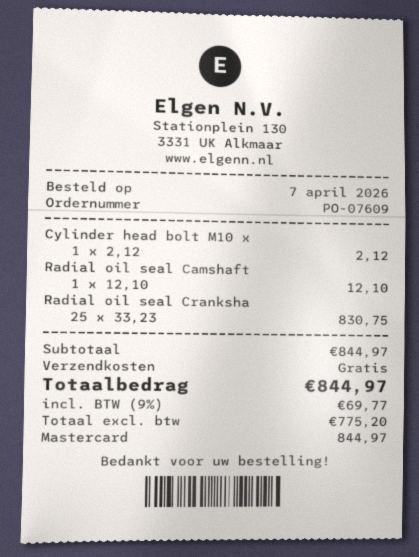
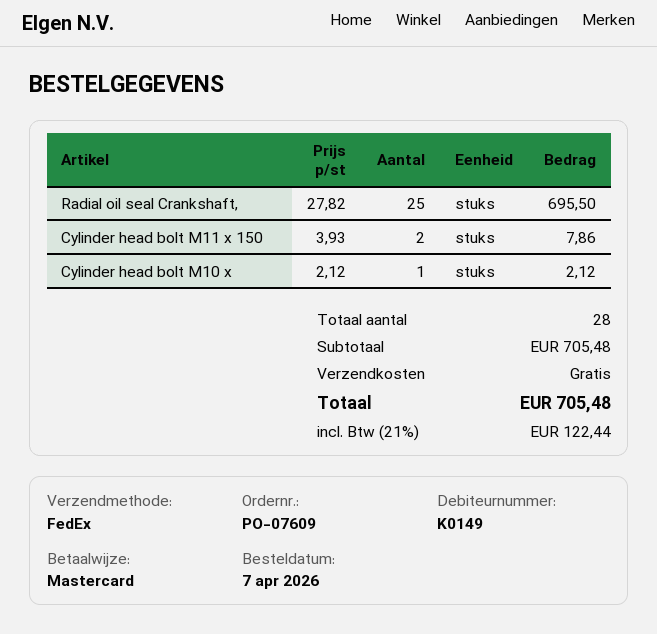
Radial oil seal Camshaft: 1 x 12.10 = 12.10 -> none
Radial oil seal Cranksha: 25 x 33.23 = 830.75 -> 25 x 27.82 = 695.50
Cylinder head bolt M11 x 150: none -> 2 x 3.93 = 7.86
subtotal: 844.97 -> 705.48
tax: 9% = 69.77 -> 21% = 122.44
total: 844.97 -> 705.48

